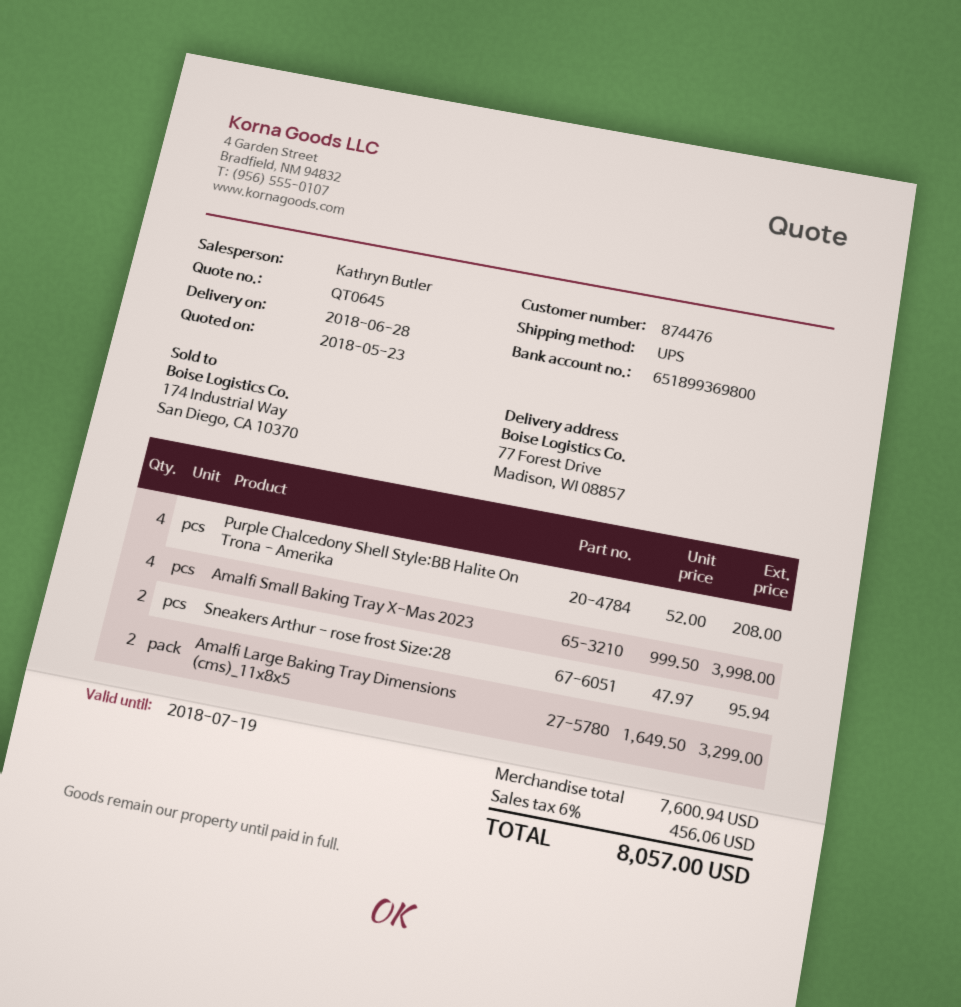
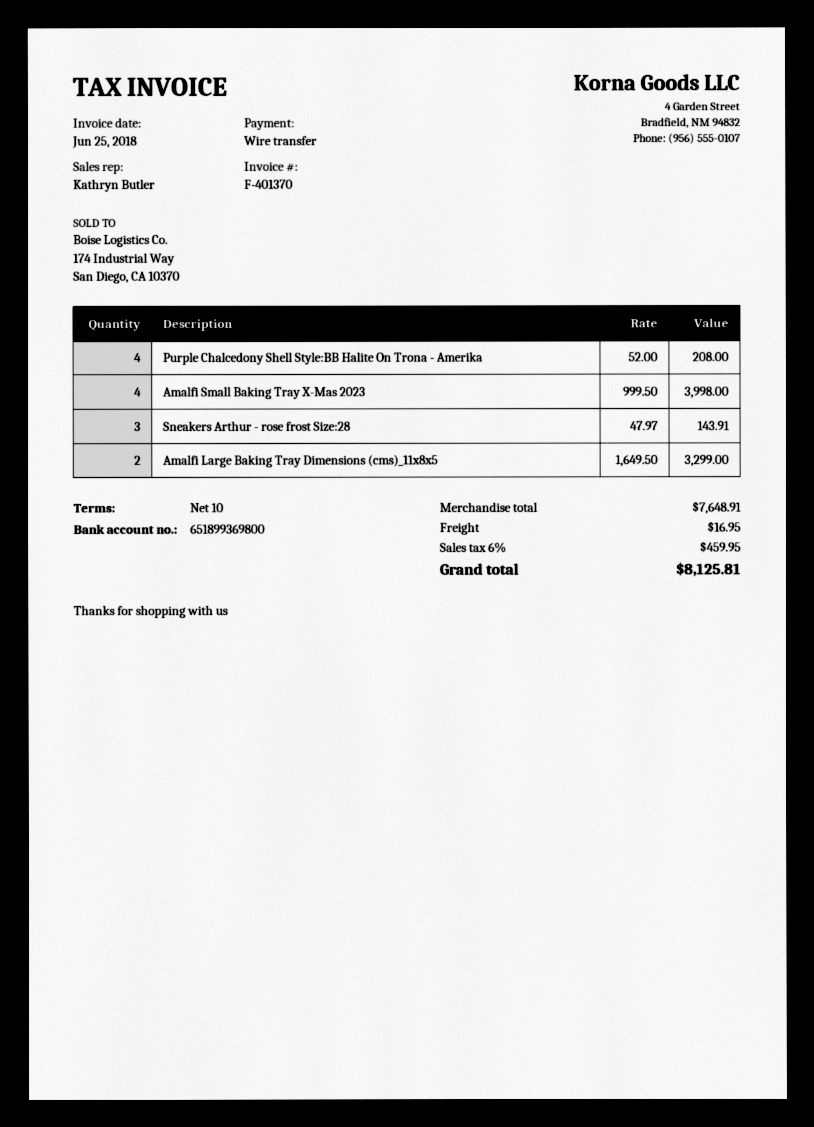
Sneakers Arthur - rose frost Size:28: 2 x 47.97 = 95.94 -> 3 x 47.97 = 143.91
subtotal: 7600.94 -> 7648.91
shipping: none -> 16.95
tax: 6% = 456.06 -> 6% = 459.95
total: 8057.00 -> 8125.81

